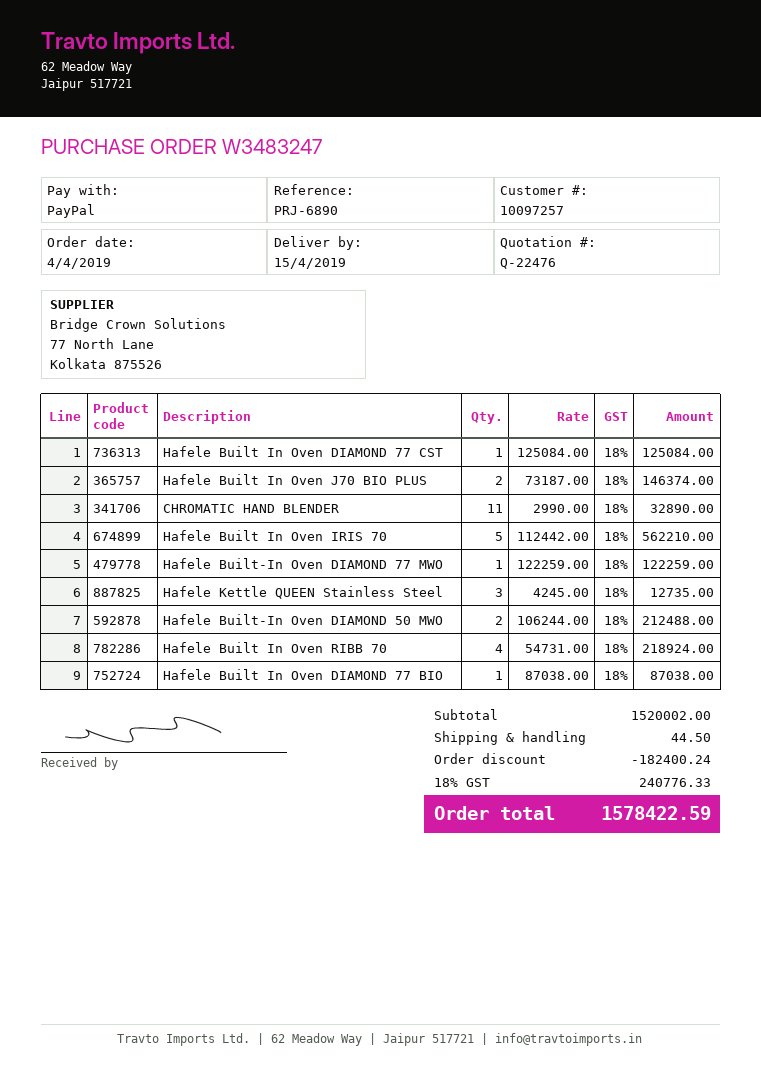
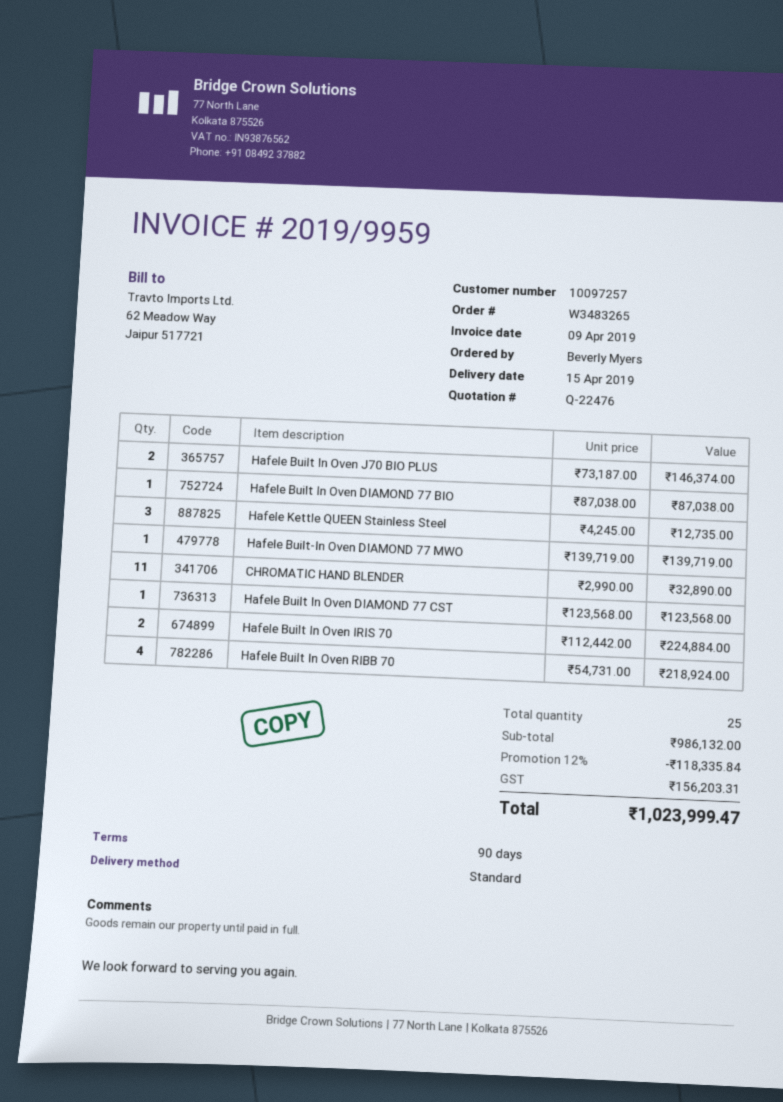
order number: W3483247 -> W3483265
Hafele Built In Oven DIAMOND 77 CST: 1 x 125084.00 = 125084.00 -> 1 x 123568.00 = 123568.00
Hafele Built In Oven IRIS 70: 5 x 112442.00 = 562210.00 -> 2 x 112442.00 = 224884.00
Hafele Built-In Oven DIAMOND 77 MWO: 1 x 122259.00 = 122259.00 -> 1 x 139719.00 = 139719.00
Hafele Built-In Oven DIAMOND 50 MWO: 2 x 106244.00 = 212488.00 -> none
subtotal: 1520002.00 -> 986132.00
discount: 182400.24 -> 118335.84
shipping: 44.50 -> none
tax: 240776.33 -> 156203.31
total: 1578422.59 -> 1023999.47

